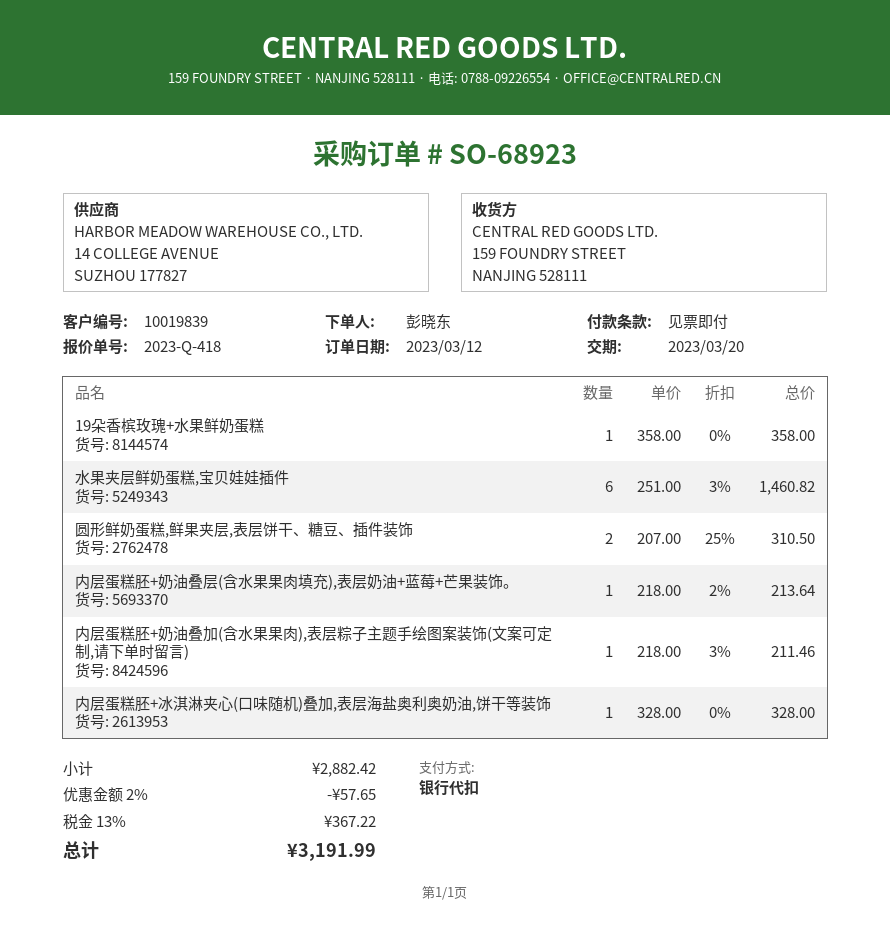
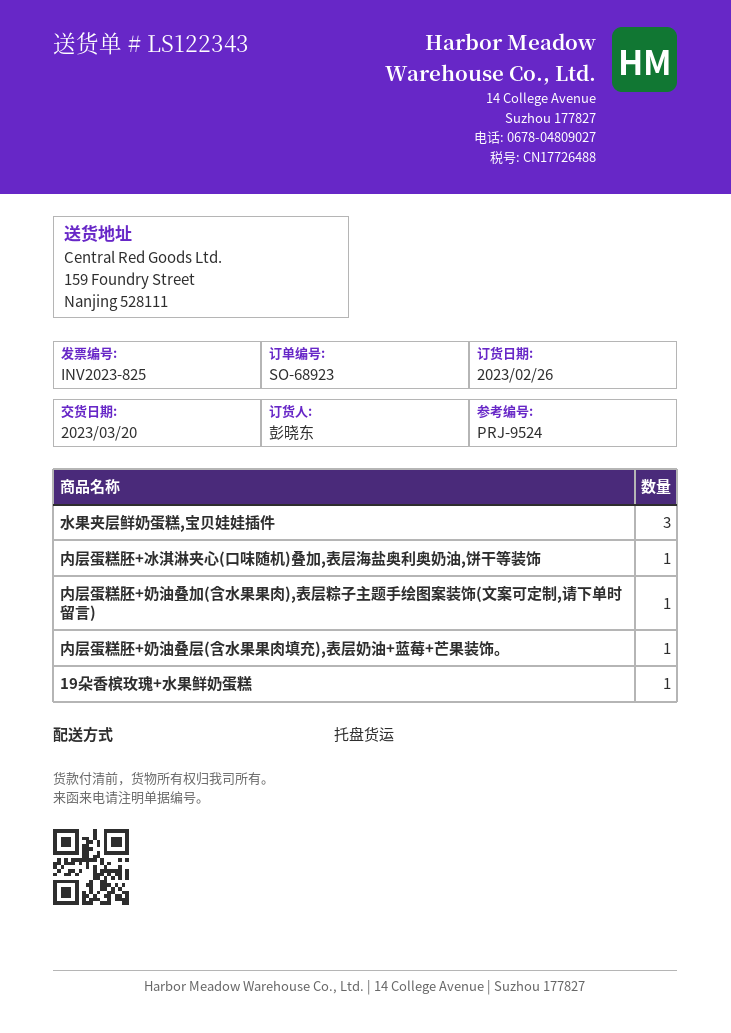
order date: 2023-03-12 -> 2023-02-26
水果夹层鲜奶蛋糕,宝贝娃娃插件: 6 -> 3
圆形鲜奶蛋糕,鲜果夹层,表层饼干、糖豆、插件装饰: 2 -> none

